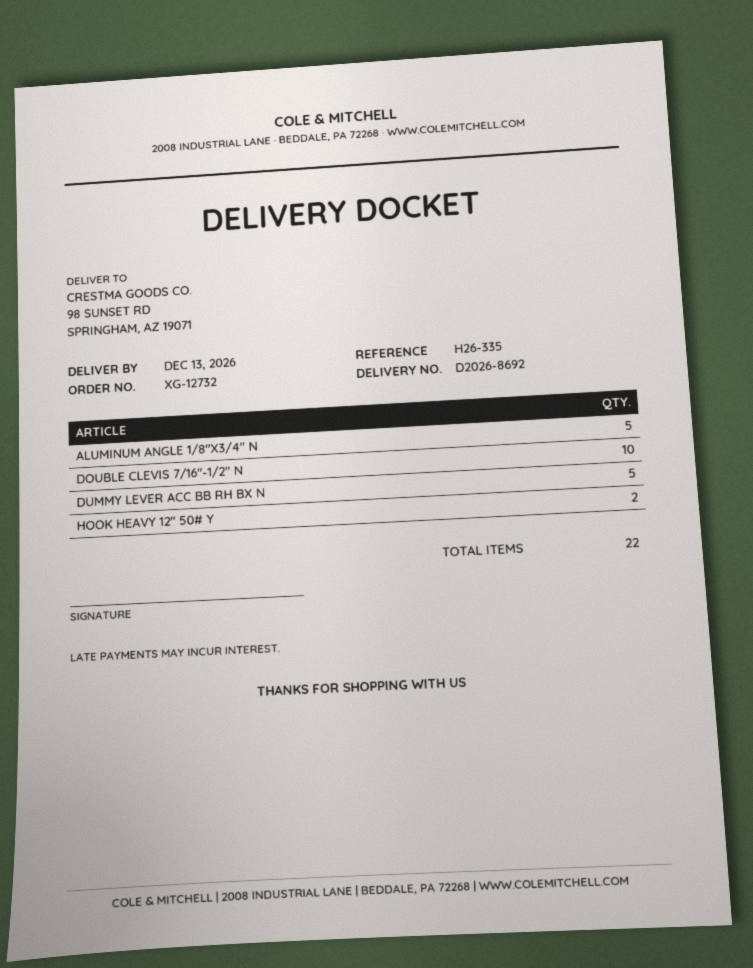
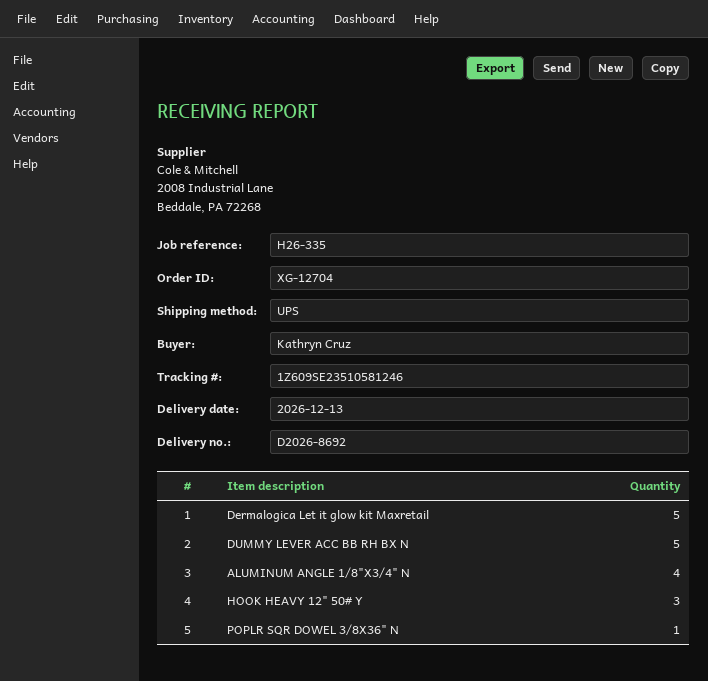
order number: XG-12732 -> XG-12704
ALUMINUM ANGLE 1/8"X3/4" N: 5 -> 4
DOUBLE CLEVIS 7/16"-1/2" N: 10 -> none
HOOK HEAVY 12" 50# Y: 2 -> 3
Dermalogica Let it glow kit Maxretail: none -> 5
POPLR SQR DOWEL 3/8X36" N: none -> 1

